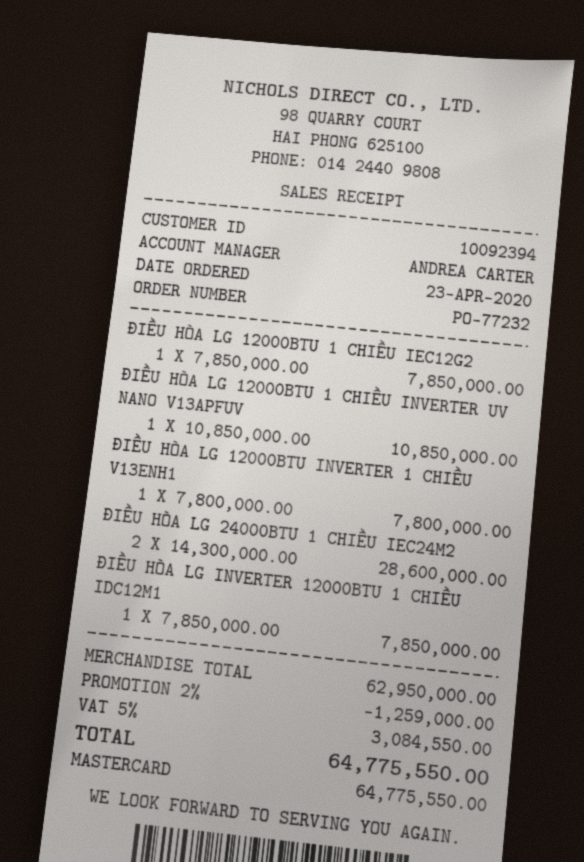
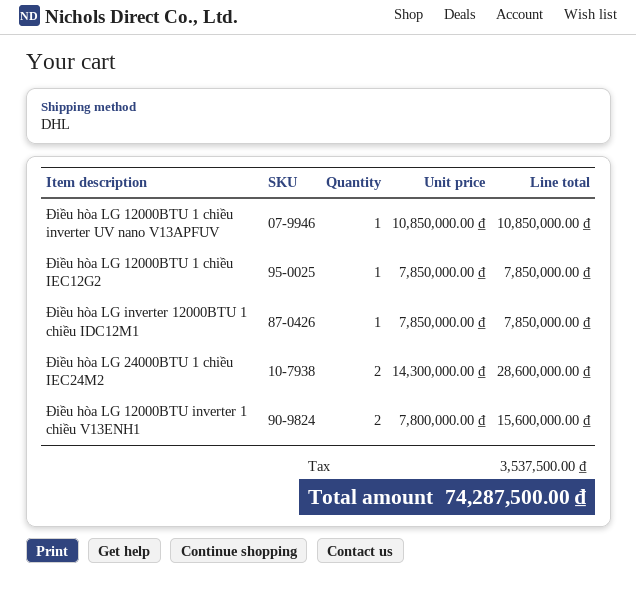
ĐIỀU HÒA LG 12000BTU INVERTER 1 CHIỀU V13ENH1: 1 x 7800000.00 = 7800000.00 -> 2 x 7800000.00 = 15600000.00
discount: 2% = 1259000.00 -> none
tax: 3084550.00 -> 3537500.00
total: 64775550.00 -> 74287500.00

